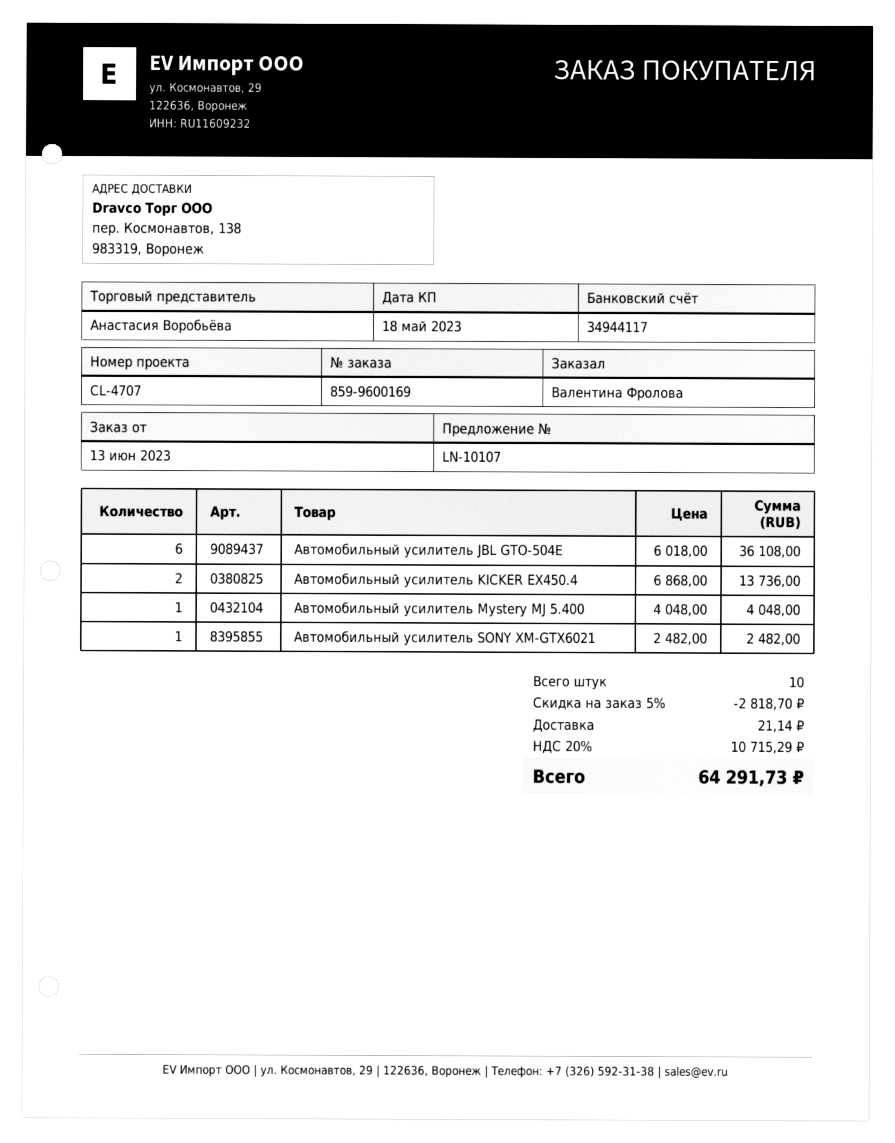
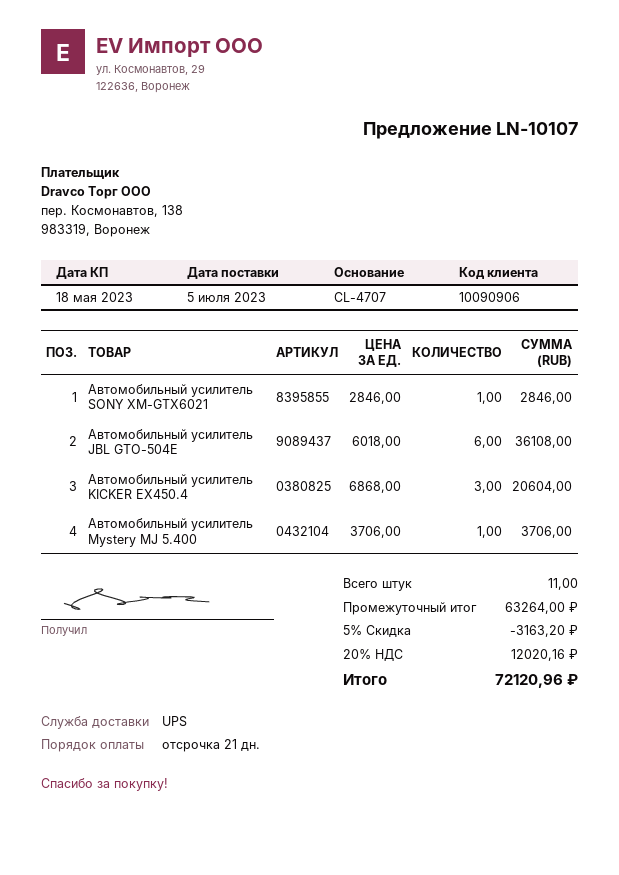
Автомобильный усилитель KICKER EX450.4: 2 x 6868.00 = 13736.00 -> 3 x 6868.00 = 20604.00
Автомобильный усилитель Mystery MJ 5.400: 1 x 4048.00 = 4048.00 -> 1 x 3706.00 = 3706.00
Автомобильный усилитель SONY XM-GTX6021: 1 x 2482.00 = 2482.00 -> 1 x 2846.00 = 2846.00
total quantity: 10 -> 11
discount: 5% = 2818.70 -> 5% = 3163.20
shipping: 21.14 -> none
tax: 20% = 10715.29 -> 20% = 12020.16
total: 64291.73 -> 72120.96

